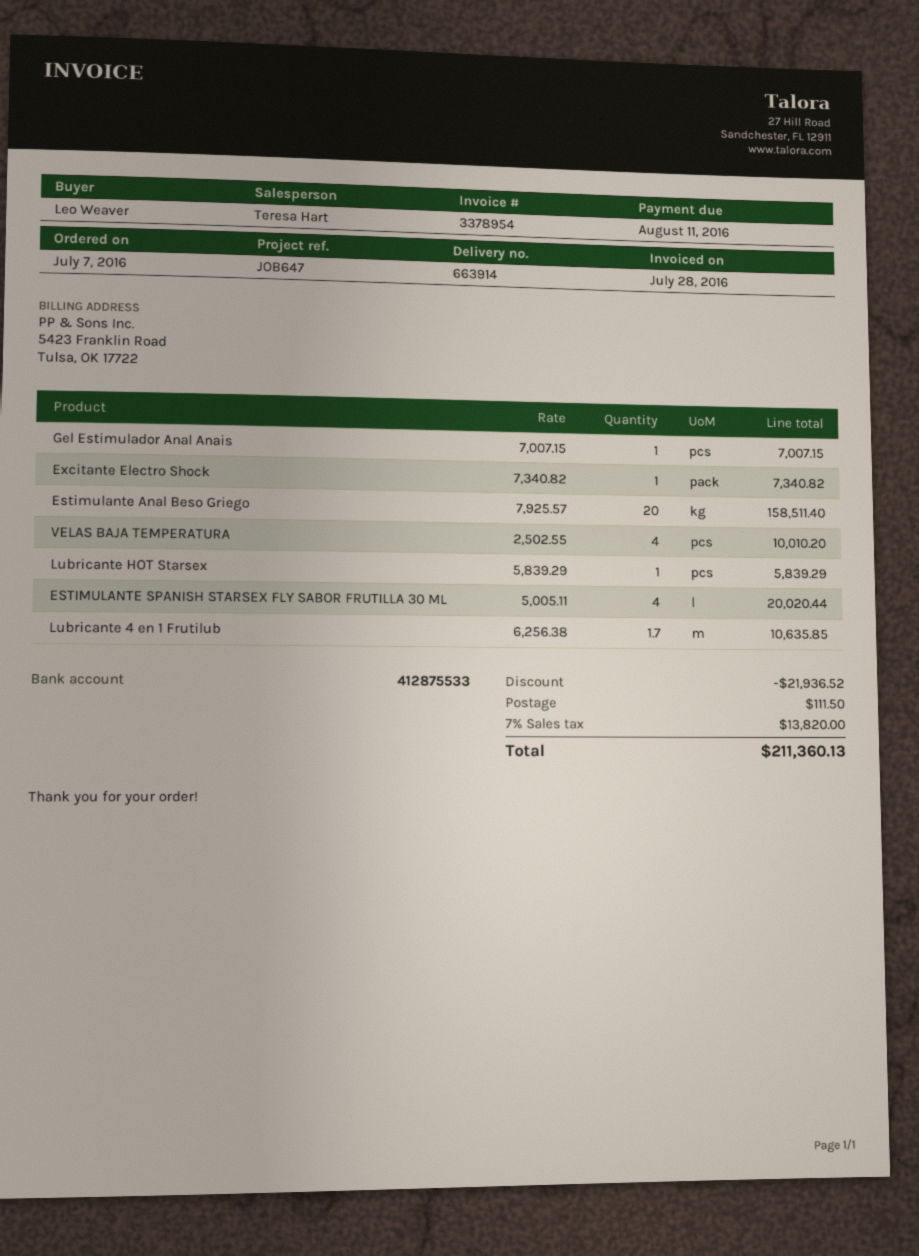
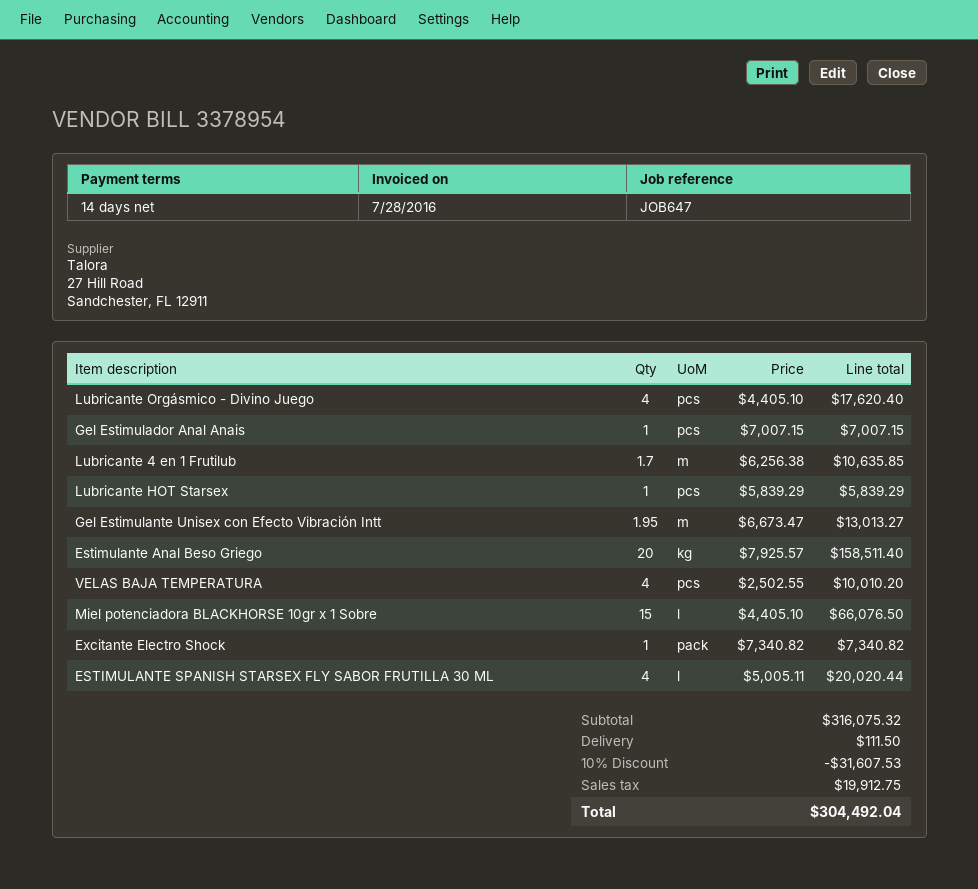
Lubricante Orgásmico - Divino Juego: none -> 4 x 4405.10 = 17620.40
Gel Estimulante Unisex con Efecto Vibración Intt: none -> 1.95 x 6673.47 = 13013.27
Miel potenciadora BLACKHORSE 10gr x 1 Sobre: none -> 15 x 4405.10 = 66076.50
discount: 21936.52 -> 31607.53
tax: 13820.00 -> 19912.75
total: 211360.13 -> 304492.04

